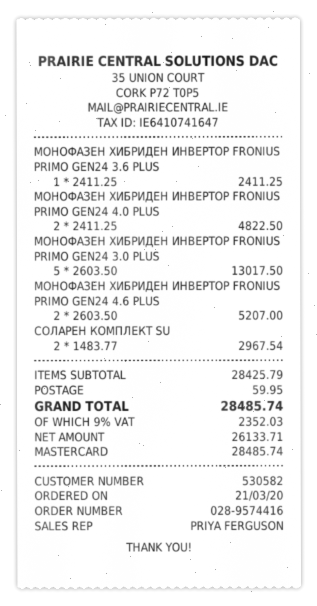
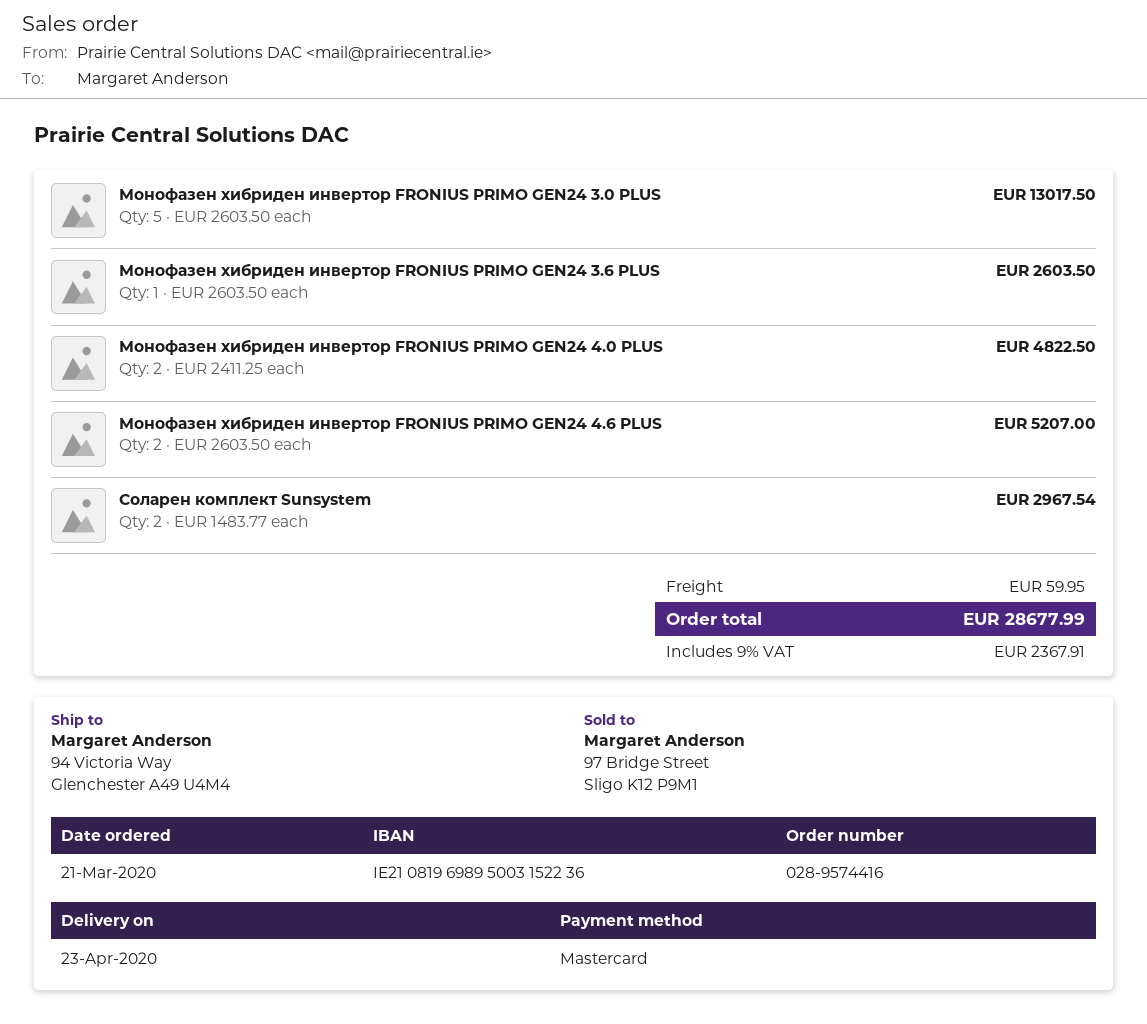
МОНОФАЗЕН ХИБРИДЕН ИНВЕРТОР FRONIUS PRIMO GEN24 3.6 PLUS: 1 x 2411.25 = 2411.25 -> 1 x 2603.50 = 2603.50
tax: 9% = 2352.03 -> 9% = 2367.91
total: 28485.74 -> 28677.99

